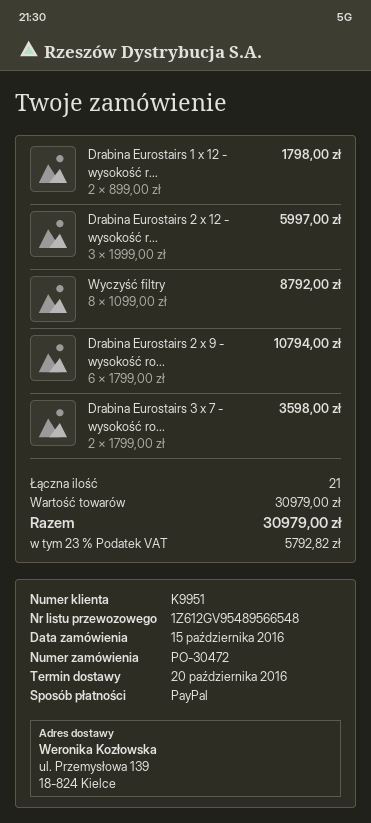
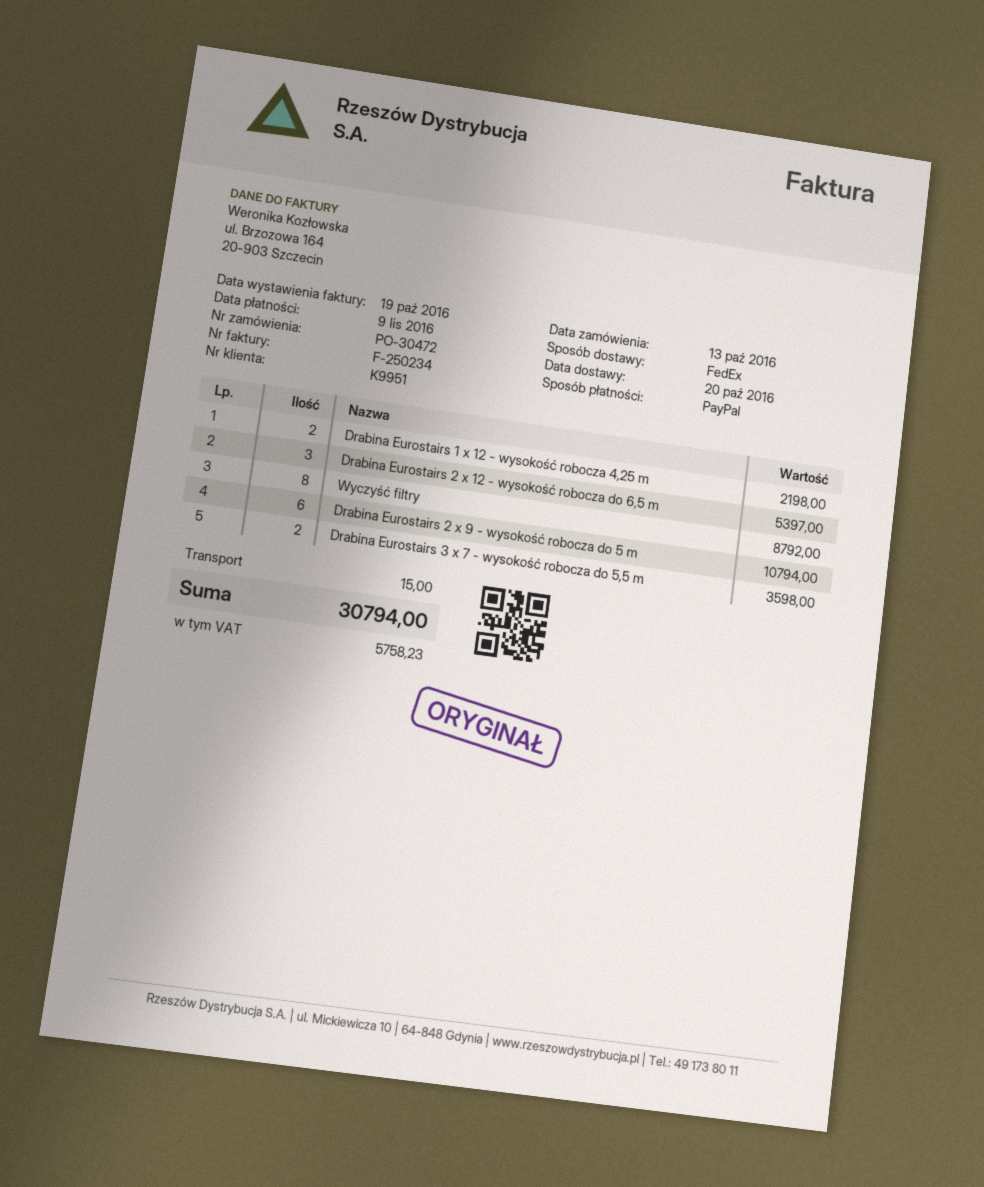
order date: 2016-10-15 -> 2016-10-13
Drabina Eurostairs 1 x 12 - wysokość r...: 2 for 1798.00 -> 2 for 2198.00
Drabina Eurostairs 2 x 12 - wysokość r...: 3 for 5997.00 -> 3 for 5397.00
shipping: none -> 15.00
tax: 5792.82 -> 5758.23
total: 30979.00 -> 30794.00

